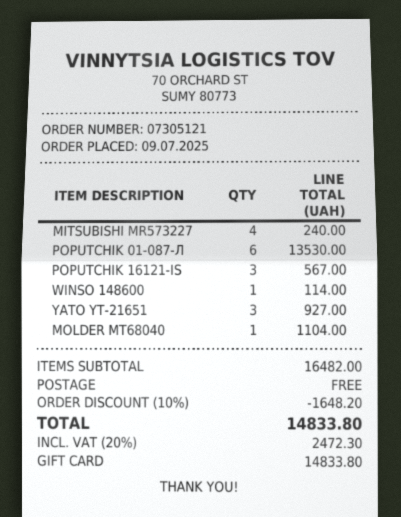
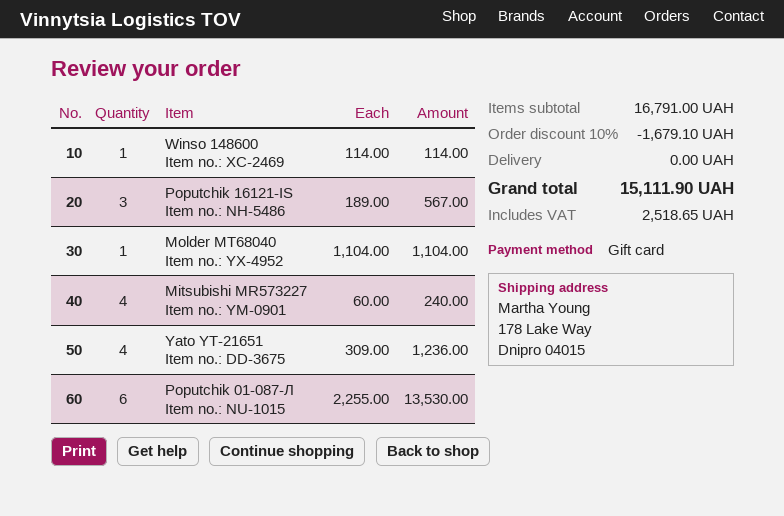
YATO YT-21651: 3 for 927.00 -> 4 for 1236.00
subtotal: 16482.00 -> 16791.00
discount: 10% = 1648.20 -> 10% = 1679.10
tax: 2472.30 -> 2518.65
total: 14833.80 -> 15111.90

